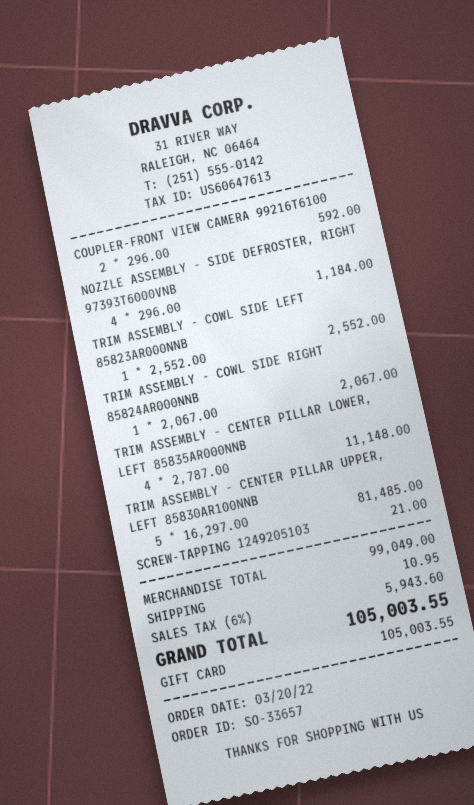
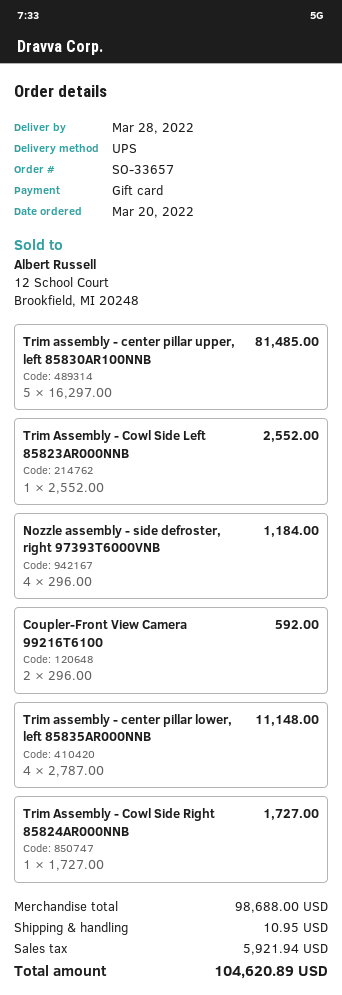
TRIM ASSEMBLY - COWL SIDE RIGHT 85824AR000NNB: 1 x 2067.00 = 2067.00 -> 1 x 1727.00 = 1727.00
SCREW-TAPPING 1249205103: 1 x 21.00 = 21.00 -> none
subtotal: 99049.00 -> 98688.00
tax: 5943.60 -> 5921.94
total: 105003.55 -> 104620.89

